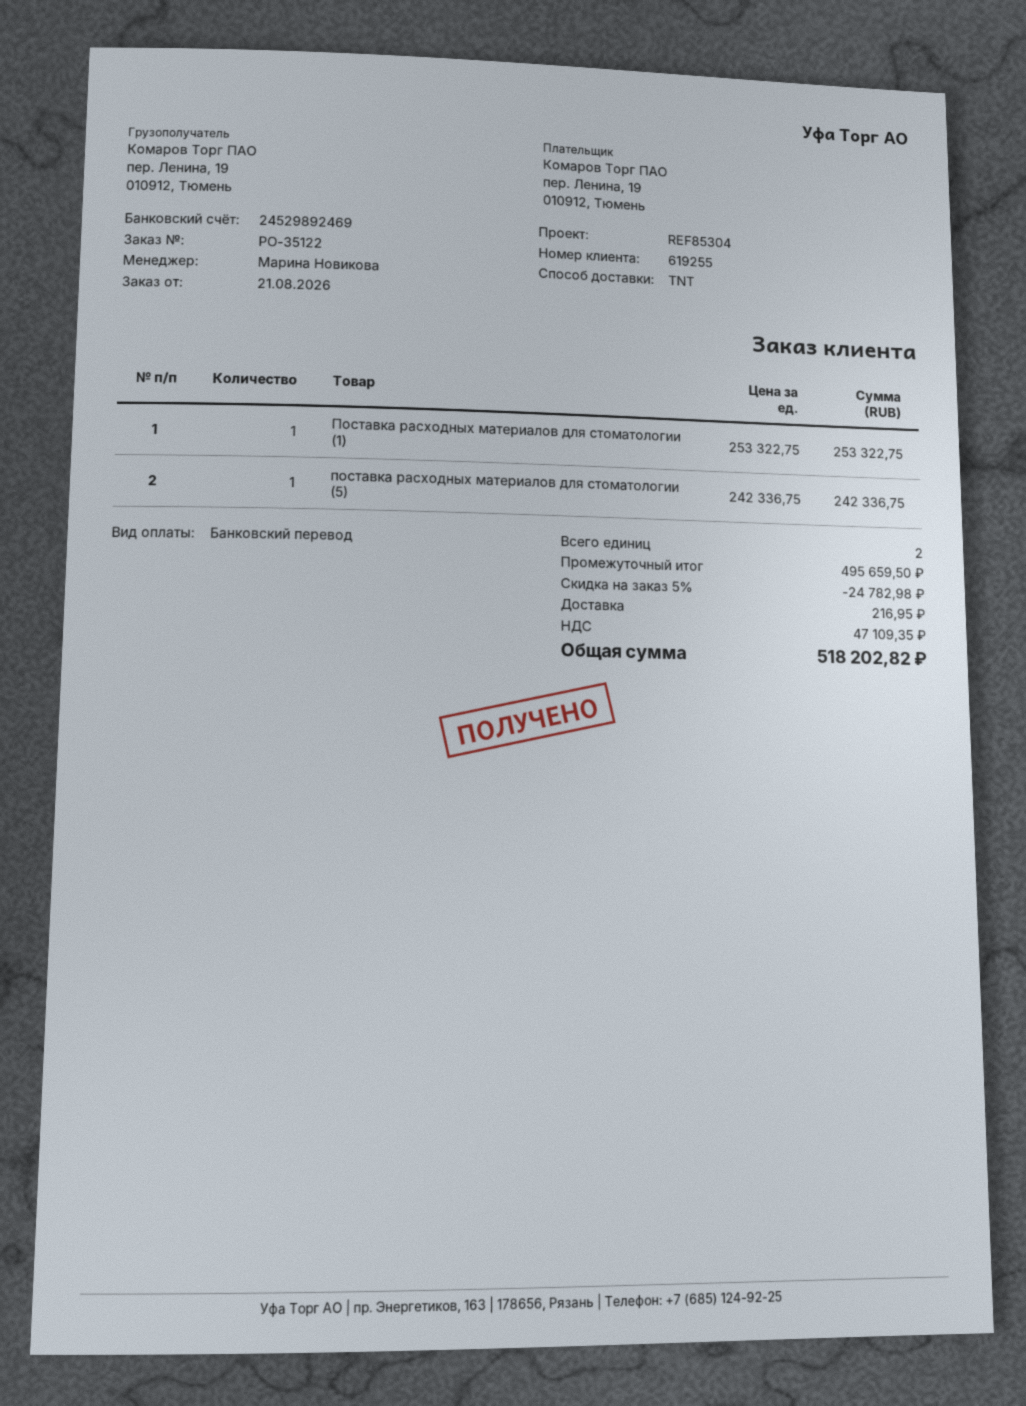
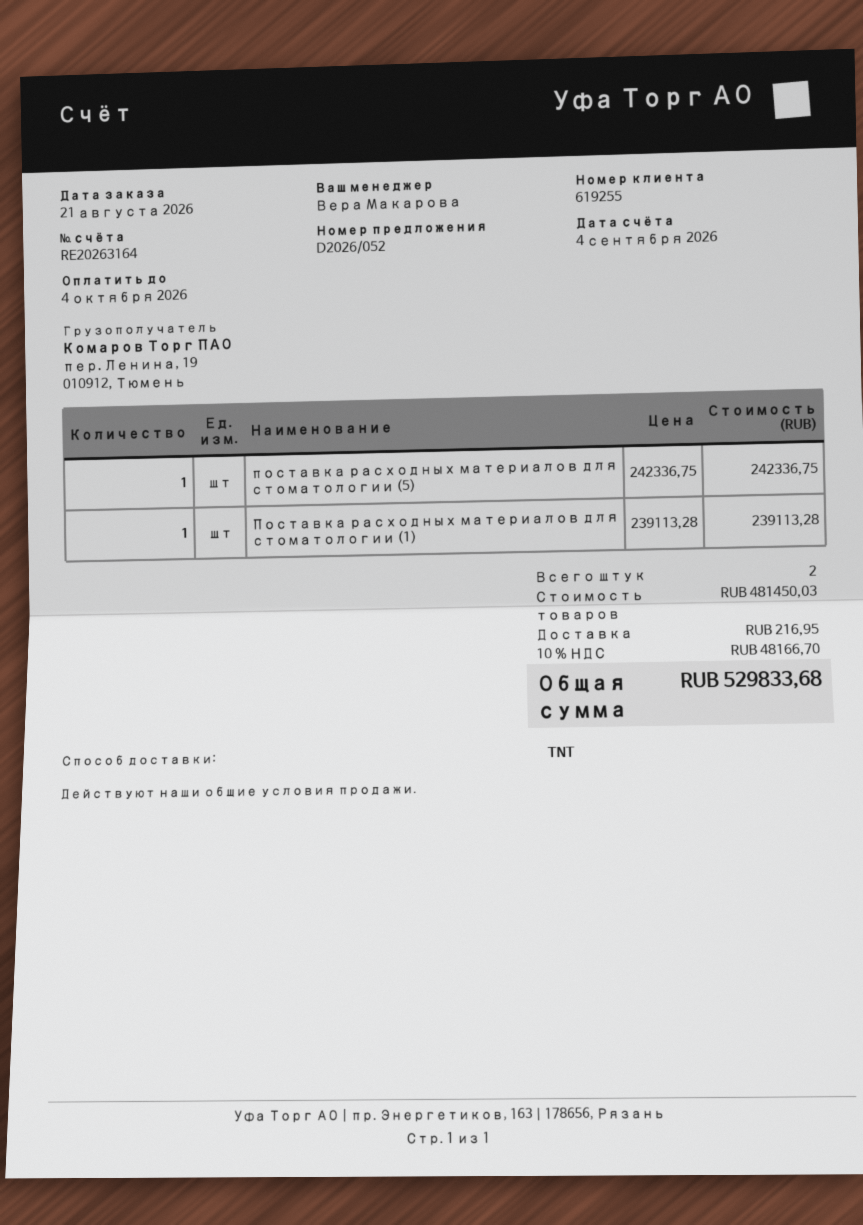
sales rep: Марина Новикова -> Вера Макарова
Поставка расходных материалов для стоматологии (1): 1 x 253322.75 = 253322.75 -> 1 x 239113.28 = 239113.28
subtotal: 495659.50 -> 481450.03
discount: 5% = 24782.98 -> none
tax: 47109.35 -> 48166.70
total: 518202.82 -> 529833.68

